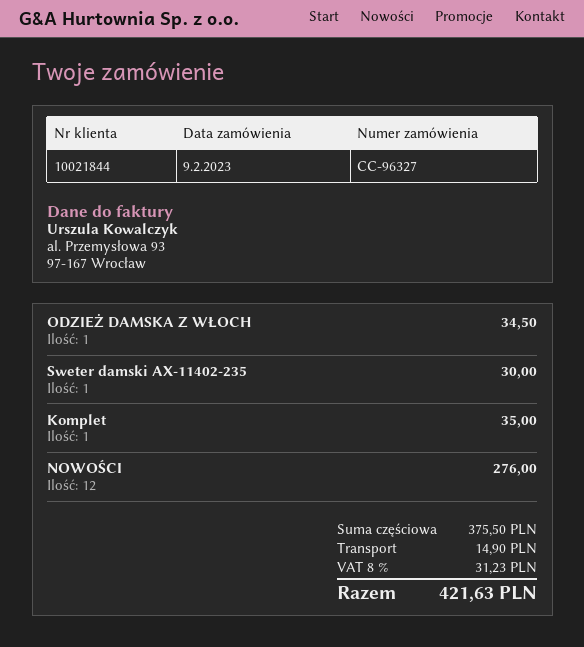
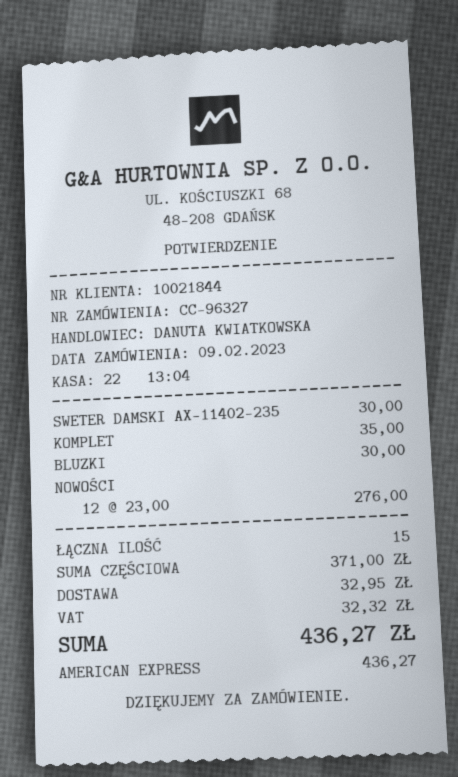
ODZIEŻ DAMSKA Z WŁOCH: 1 for 34.50 -> none
BLUZKI: none -> 1 for 30.00
subtotal: 375.50 -> 371.00
shipping: 14.90 -> 32.95
tax: 31.23 -> 32.32
total: 421.63 -> 436.27

